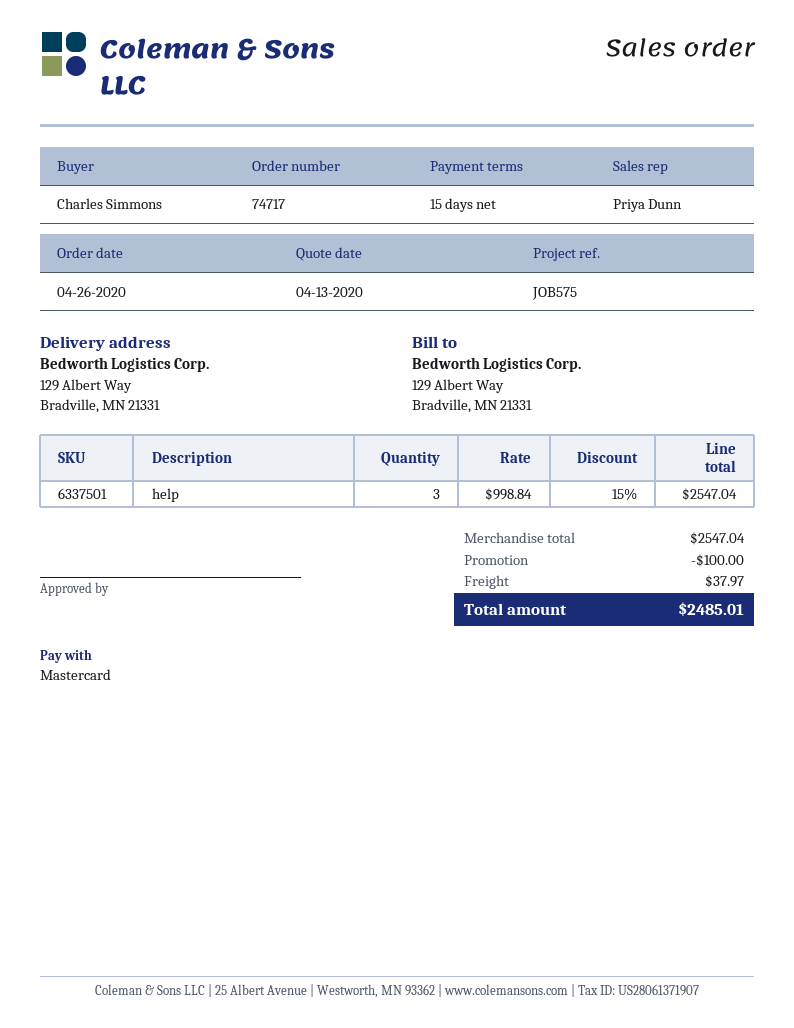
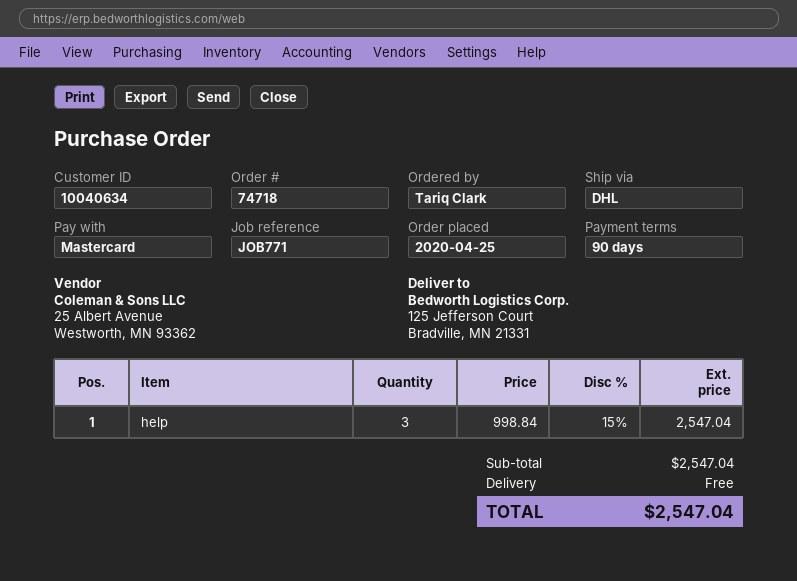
order number: 74717 -> 74718
order date: 2020-04-26 -> 2020-04-25
payment terms: 15 days -> 90 days
reference: JOB575 -> JOB771
ordered by: Charles Simmons -> Tariq Clark
ship to: 129 Albert Way, Bradville, MN 21331 -> 125 Jefferson Court, Bradville, MN 21331
discount: 100.00 -> none
shipping: 37.97 -> 0.00
total: 2485.01 -> 2547.04

